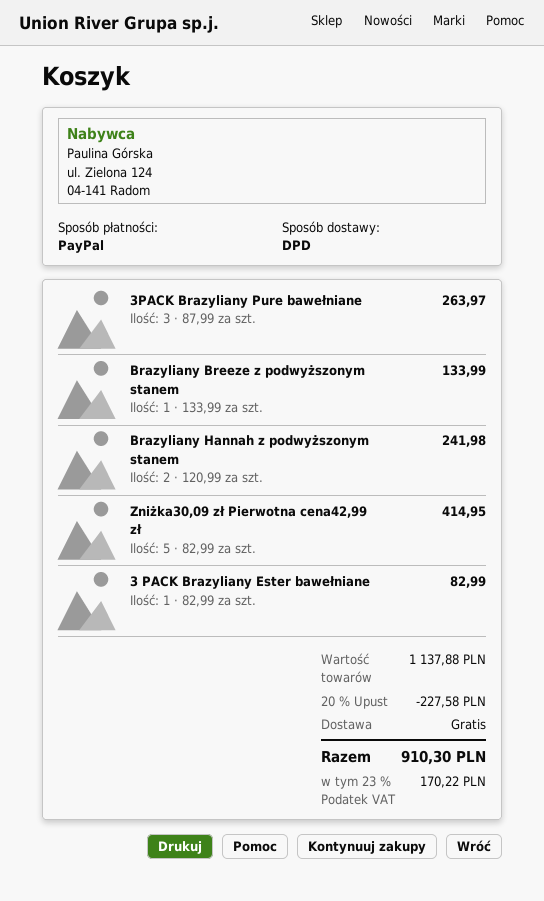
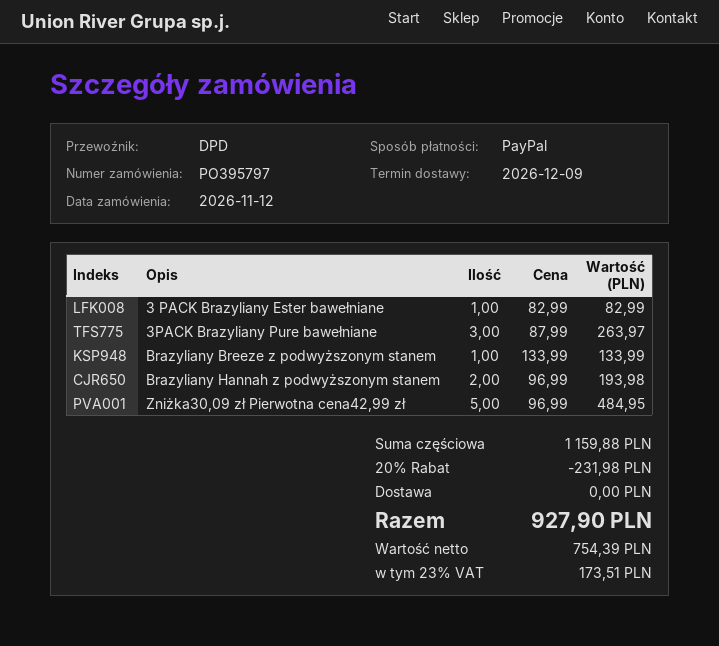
Brazyliany Hannah z podwyższonym stanem: 2 x 120.99 = 241.98 -> 2 x 96.99 = 193.98
Zniżka30,09 zł Pierwotna cena42,99 zł: 5 x 82.99 = 414.95 -> 5 x 96.99 = 484.95
subtotal: 1137.88 -> 1159.88
discount: 20% = 227.58 -> 20% = 231.98
tax: 23% = 170.22 -> 23% = 173.51
total: 910.30 -> 927.90

